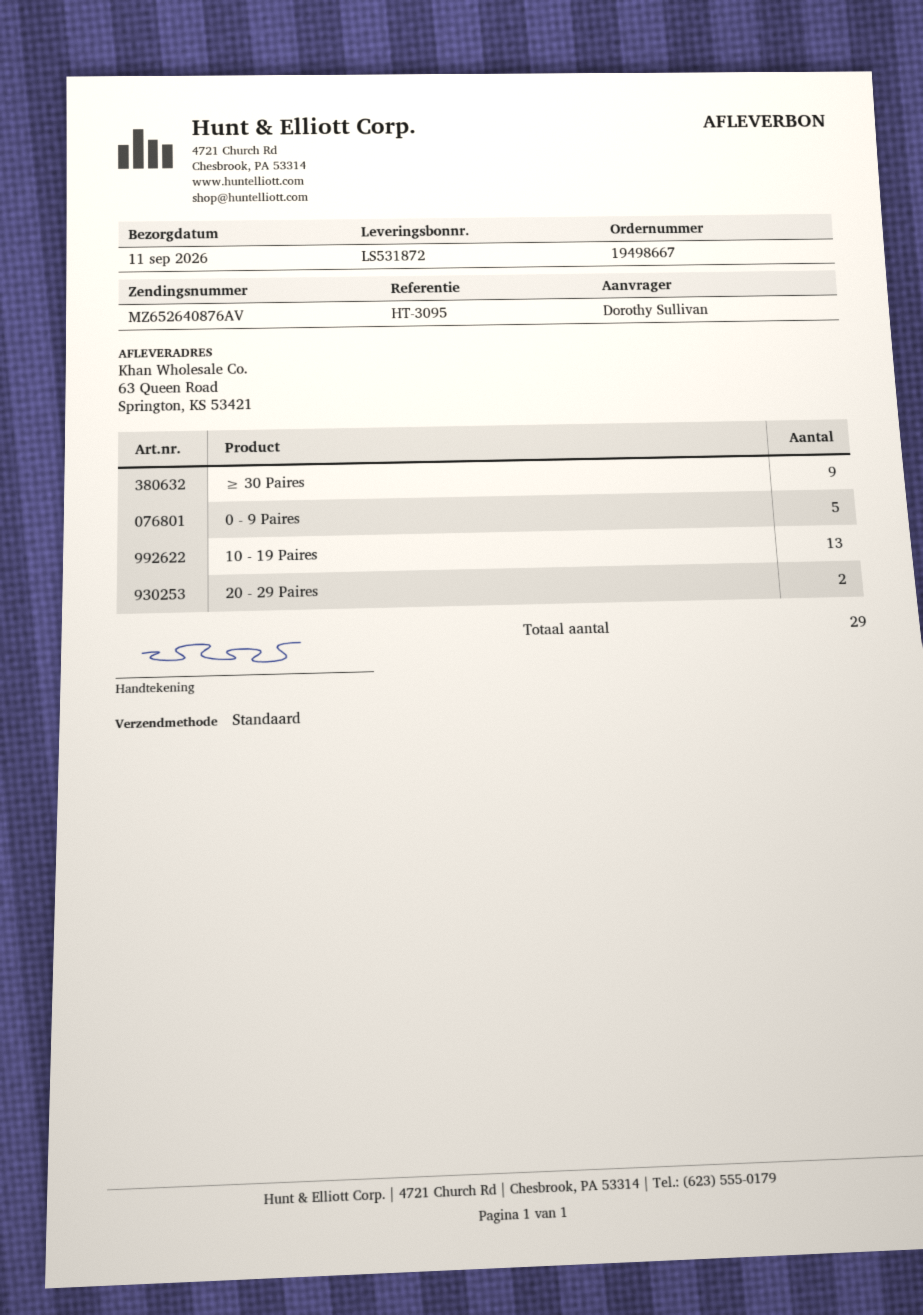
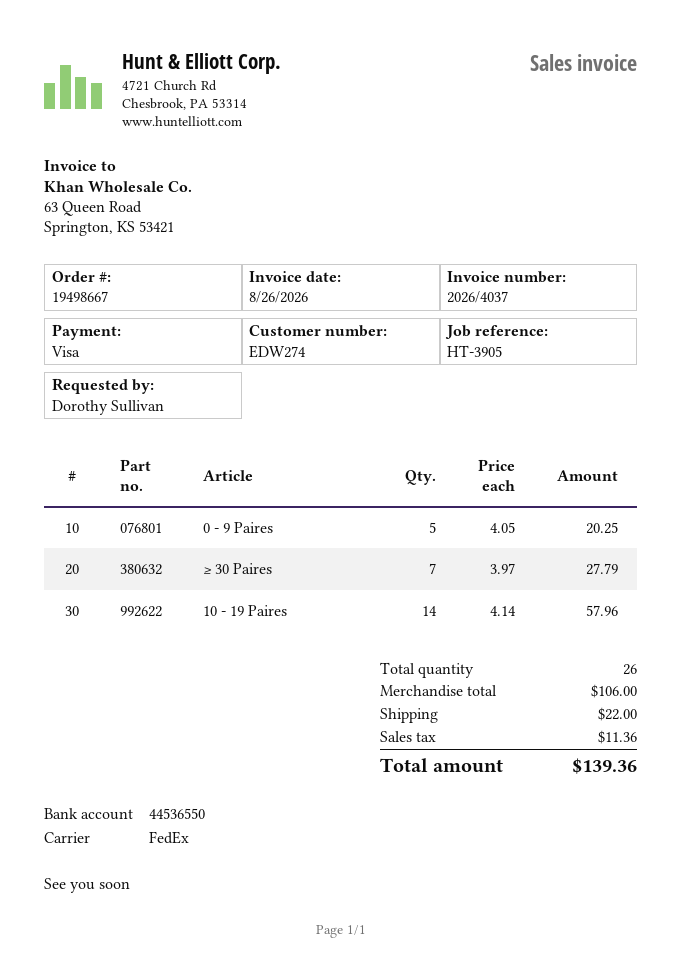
reference: HT-3095 -> HT-3905
shipping method: standard -> FedEx
≥ 30 Paires: 9 -> 7
10 - 19 Paires: 13 -> 14
20 - 29 Paires: 2 -> none
total quantity: 29 -> 26

